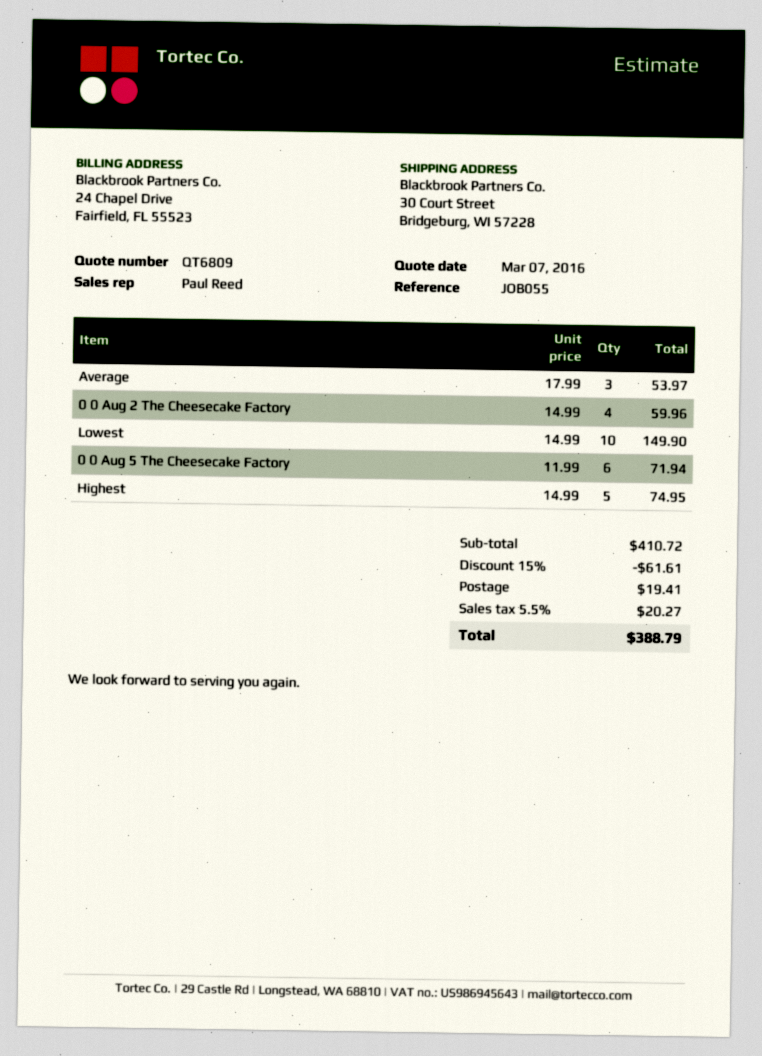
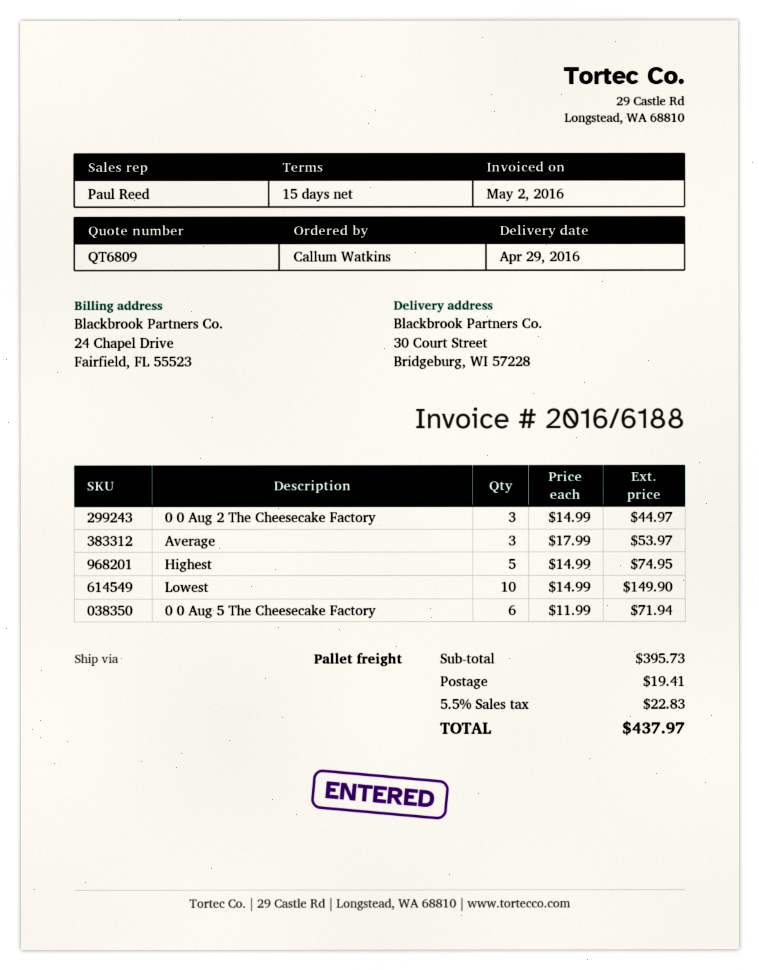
0 0 Aug 2 The Cheesecake Factory: 4 x 14.99 = 59.96 -> 3 x 14.99 = 44.97
subtotal: 410.72 -> 395.73
discount: 15% = 61.61 -> none
tax: 5.5% = 20.27 -> 5.5% = 22.83
total: 388.79 -> 437.97

